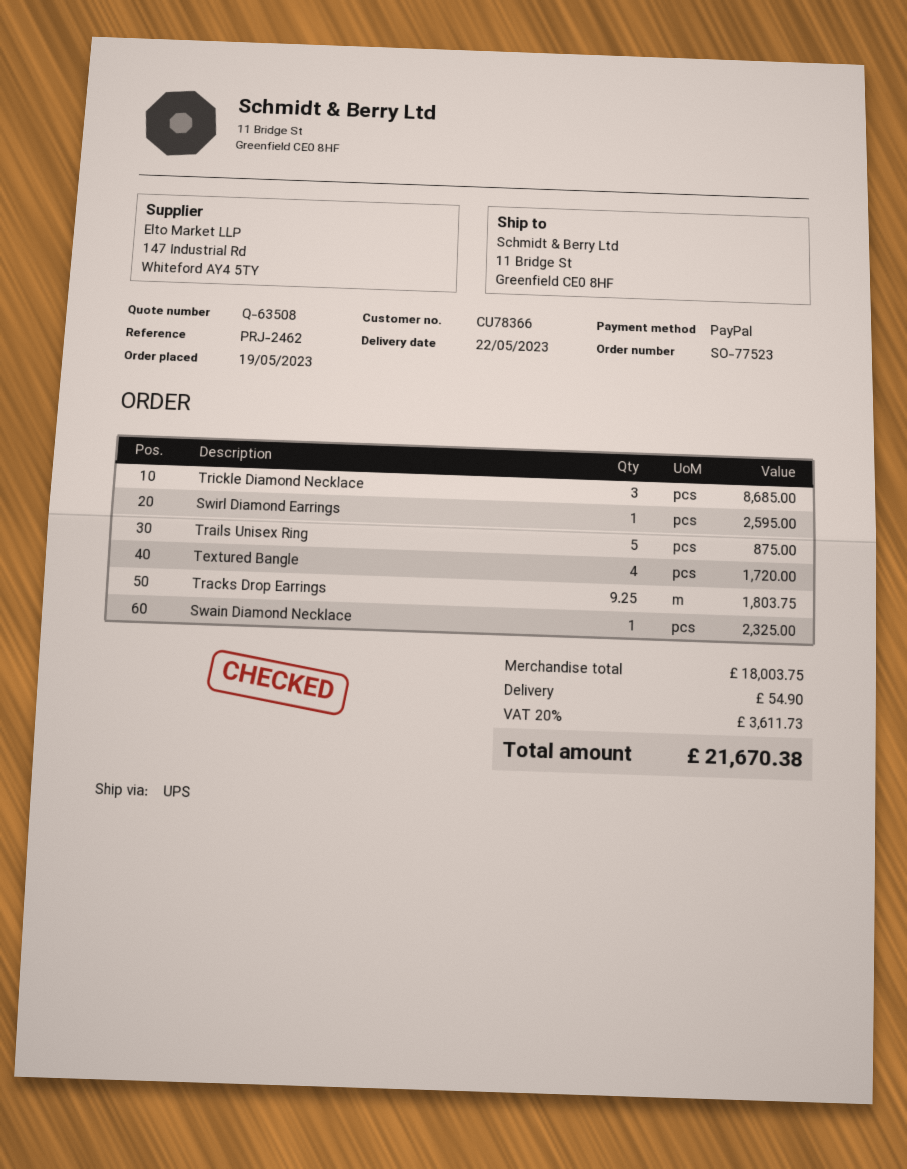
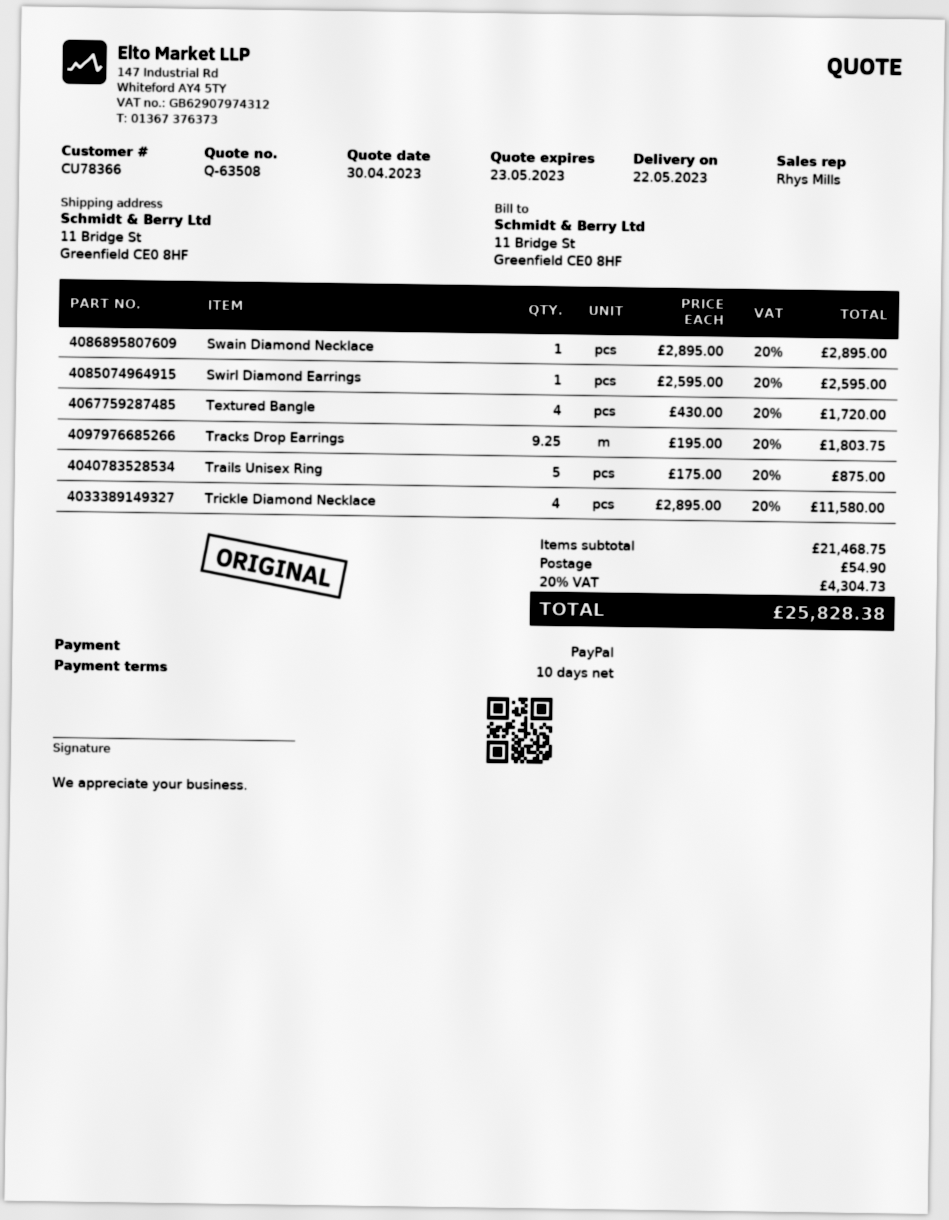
Trickle Diamond Necklace: 3 for 8685.00 -> 4 for 11580.00
Swain Diamond Necklace: 1 for 2325.00 -> 1 for 2895.00
subtotal: 18003.75 -> 21468.75
tax: 20% = 3611.73 -> 20% = 4304.73
total: 21670.38 -> 25828.38

